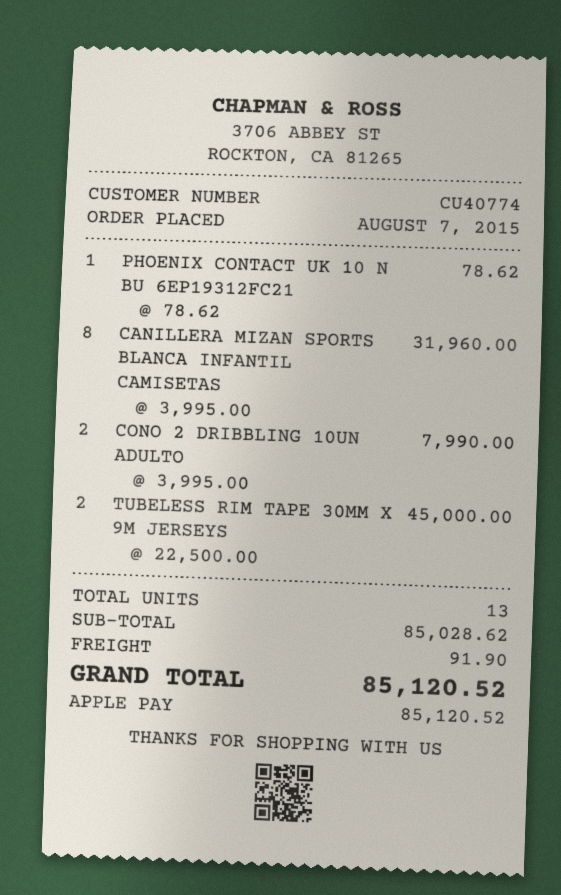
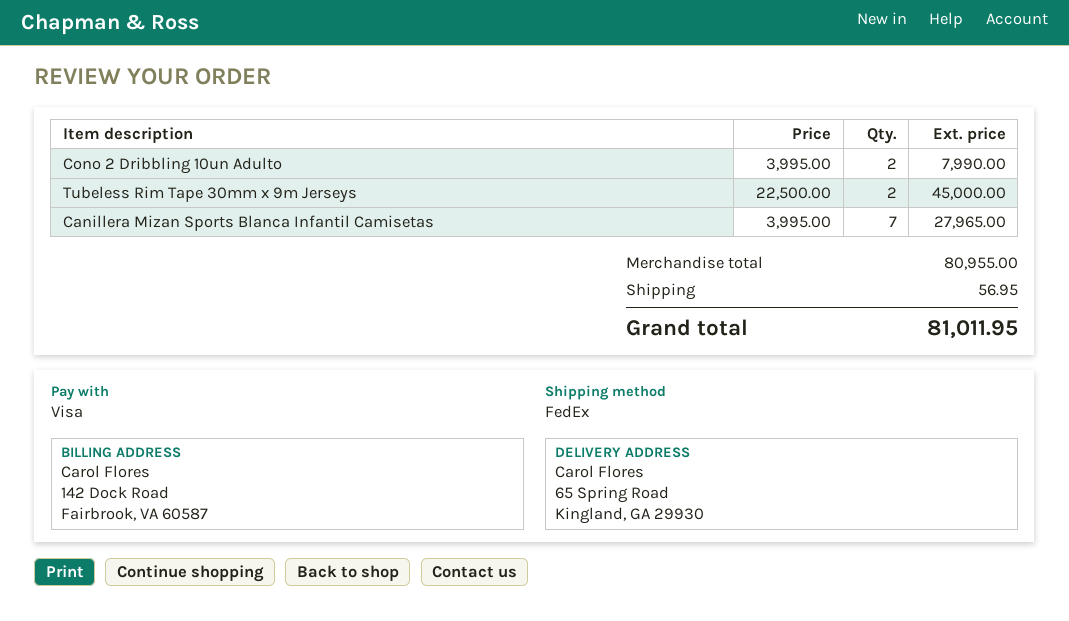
payment method: Apple Pay -> Visa
PHOENIX CONTACT UK 10 N BU 6EP19312FC21: 1 x 78.62 = 78.62 -> none
CANILLERA MIZAN SPORTS BLANCA INFANTIL CAMISETAS: 8 x 3995.00 = 31960.00 -> 7 x 3995.00 = 27965.00
subtotal: 85028.62 -> 80955.00
shipping: 91.90 -> 56.95
total: 85120.52 -> 81011.95

